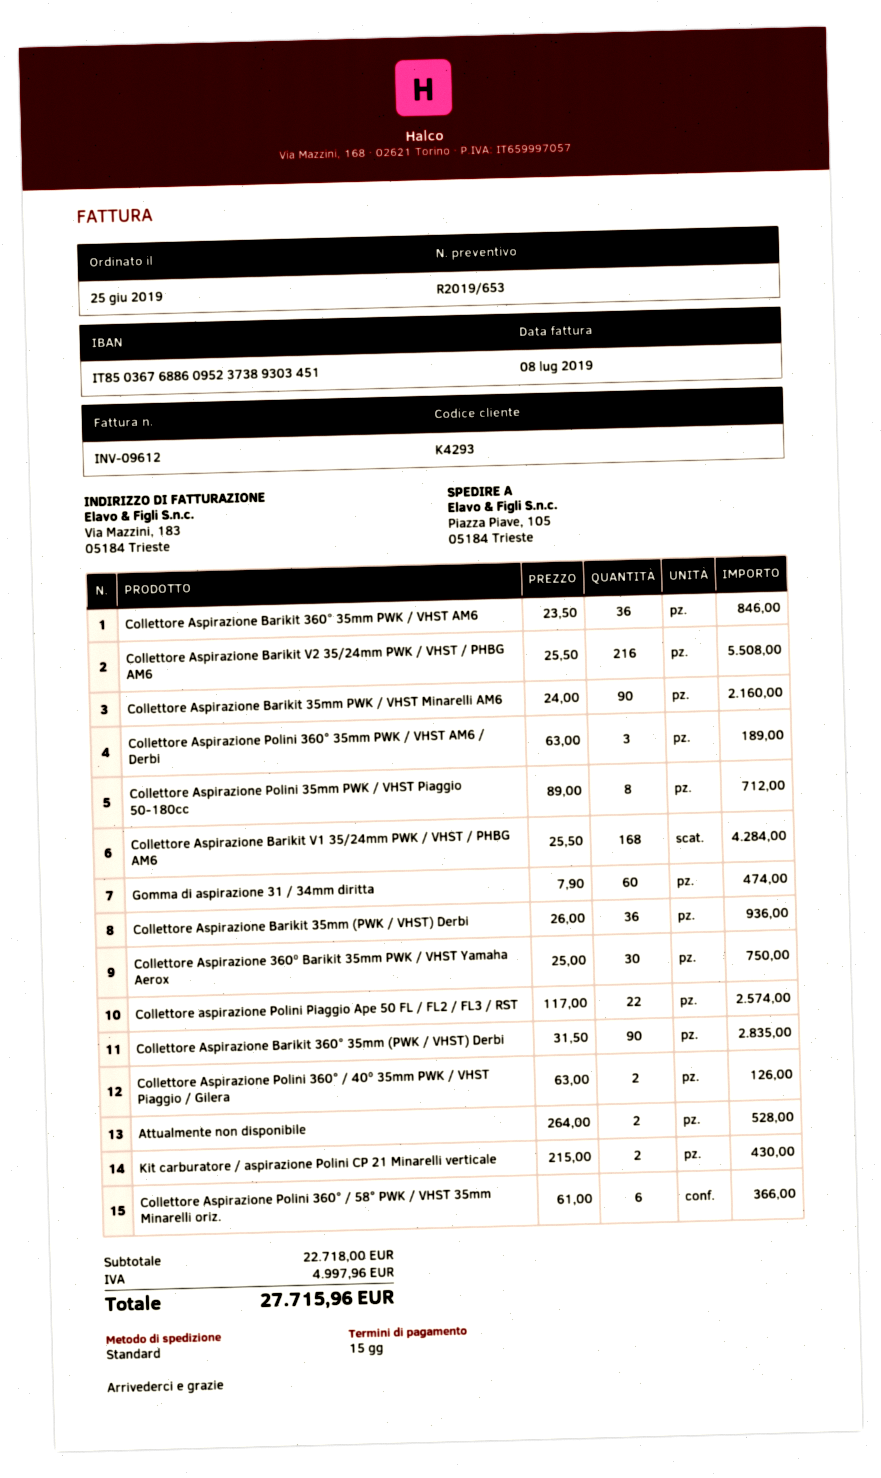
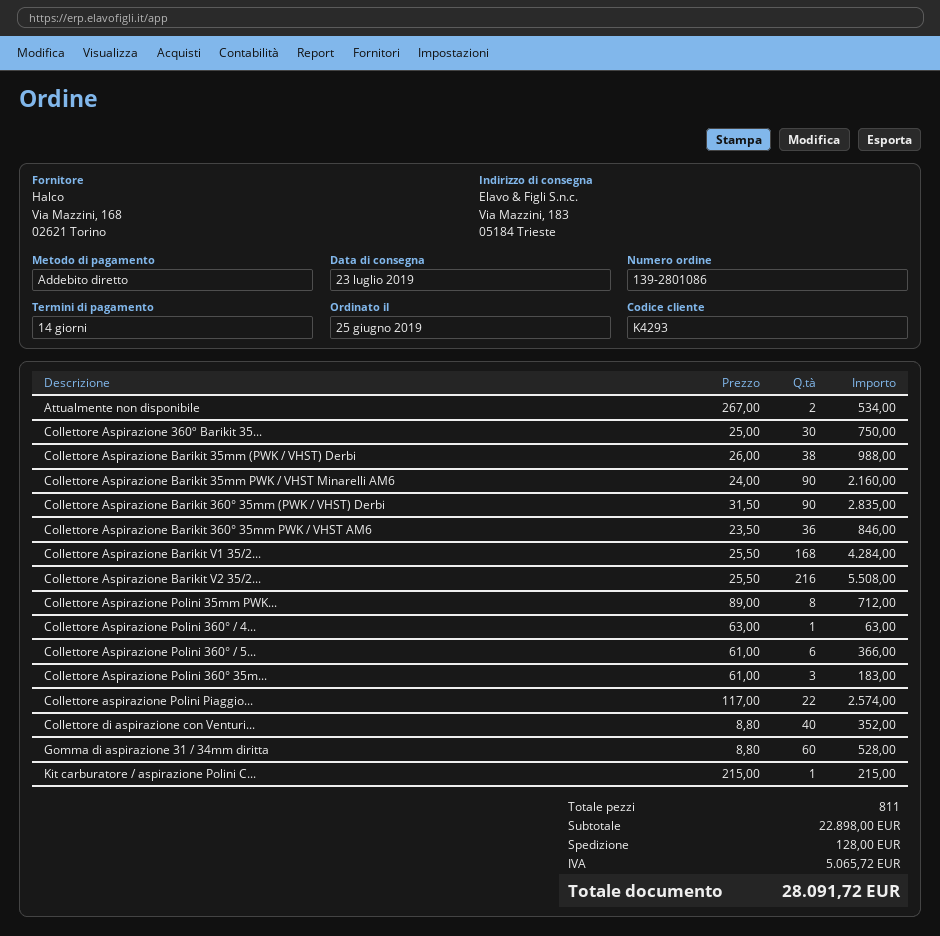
payment terms: 15 days -> 14 days
ship to: Piazza Piave, 105, 05184 Trieste -> Via Mazzini, 183, 05184 Trieste
Collettore Aspirazione Polini 360° 35mm PWK / VHST AM6 / Derbi: 3 x 63.00 = 189.00 -> 3 x 61.00 = 183.00
Gomma di aspirazione 31 / 34mm diritta: 60 x 7.90 = 474.00 -> 60 x 8.80 = 528.00
Collettore Aspirazione Barikit 35mm (PWK / VHST) Derbi: 36 x 26.00 = 936.00 -> 38 x 26.00 = 988.00
Collettore Aspirazione Polini 360° / 40º 35mm PWK / VHST Piaggio / Gilera: 2 x 63.00 = 126.00 -> 1 x 63.00 = 63.00
Attualmente non disponibile: 2 x 264.00 = 528.00 -> 2 x 267.00 = 534.00
Kit carburatore / aspirazione Polini CP 21 Minarelli verticale: 2 x 215.00 = 430.00 -> 1 x 215.00 = 215.00
Collettore di aspirazione con Venturi...: none -> 40 x 8.80 = 352.00
subtotal: 22718.00 -> 22898.00
shipping: none -> 128.00
tax: 4997.96 -> 5065.72
total: 27715.96 -> 28091.72

